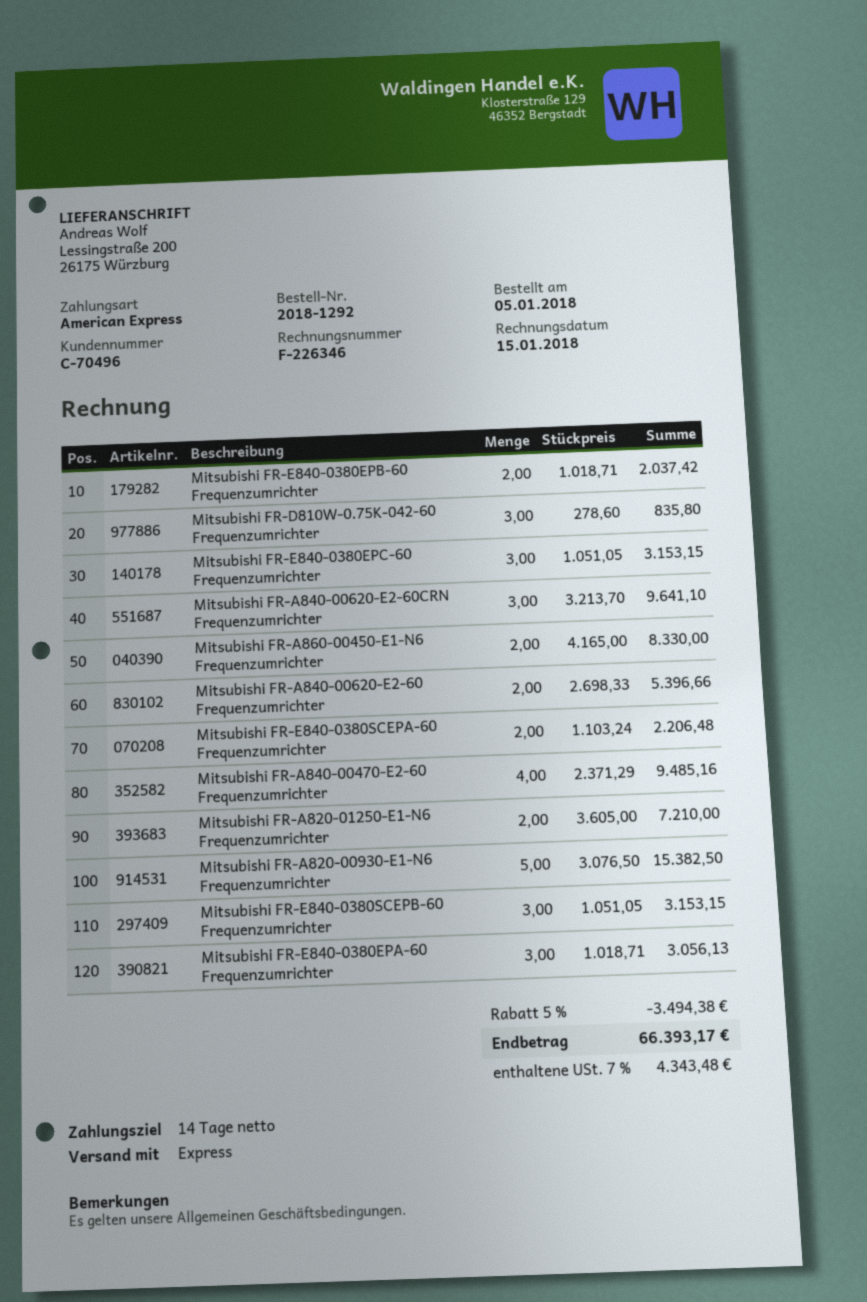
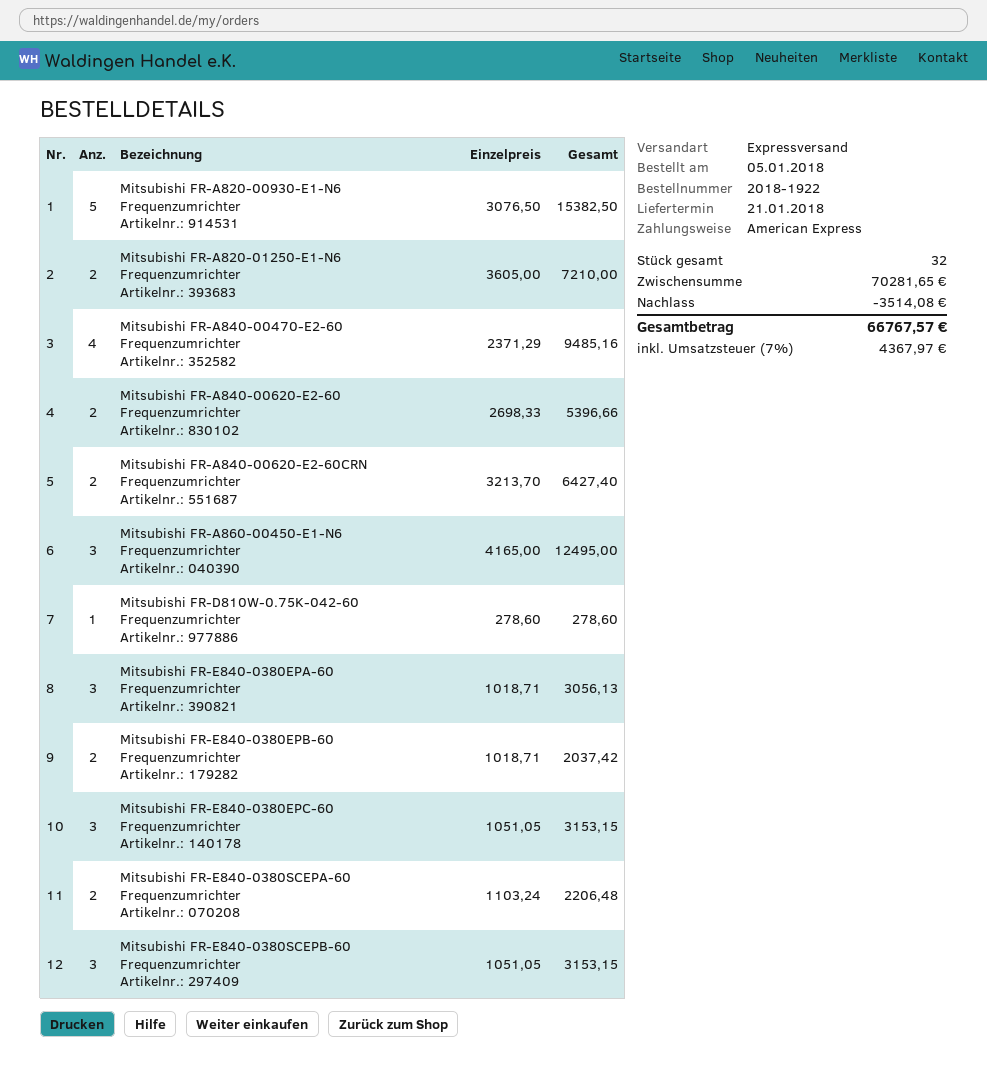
order number: 2018-1292 -> 2018-1922
Mitsubishi FR-D810W-0.75K-042-60 Frequenzumrichter: 3 x 278.60 = 835.80 -> 1 x 278.60 = 278.60
Mitsubishi FR-A840-00620-E2-60CRN Frequenzumrichter: 3 x 3213.70 = 9641.10 -> 2 x 3213.70 = 6427.40
Mitsubishi FR-A860-00450-E1-N6 Frequenzumrichter: 2 x 4165.00 = 8330.00 -> 3 x 4165.00 = 12495.00
discount: 3494.38 -> 3514.08
tax: 7% = 4343.48 -> 7% = 4367.97
total: 66393.17 -> 66767.57

